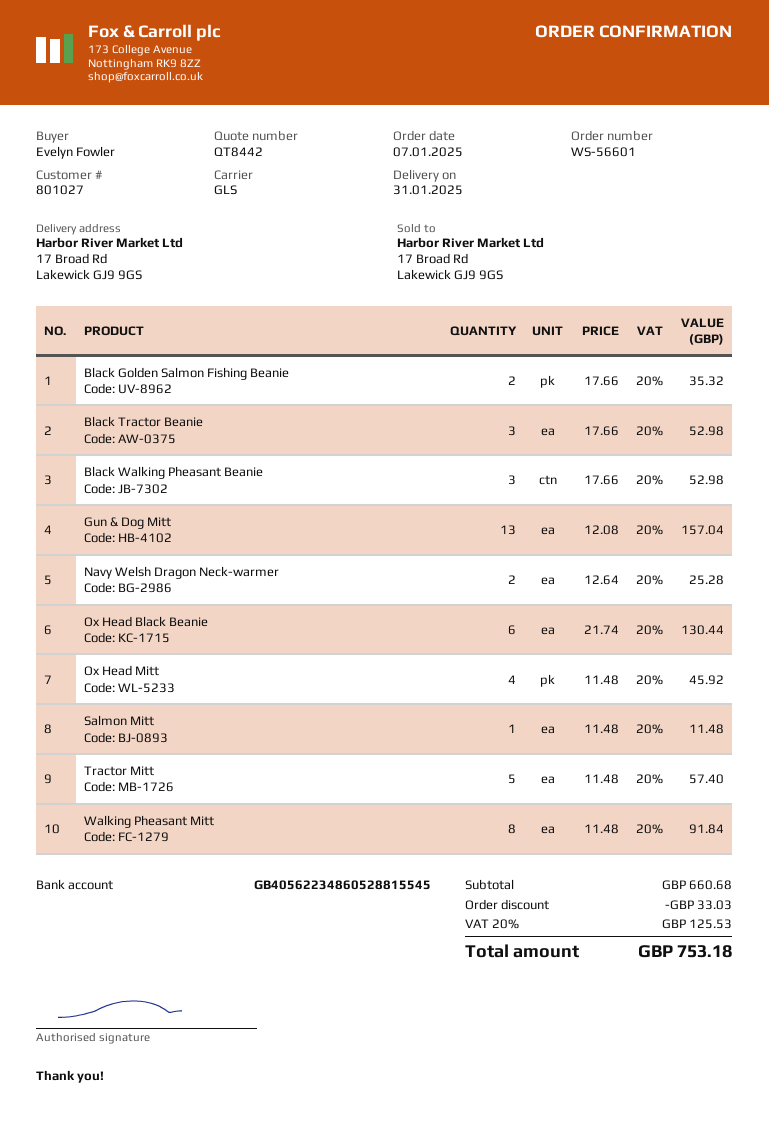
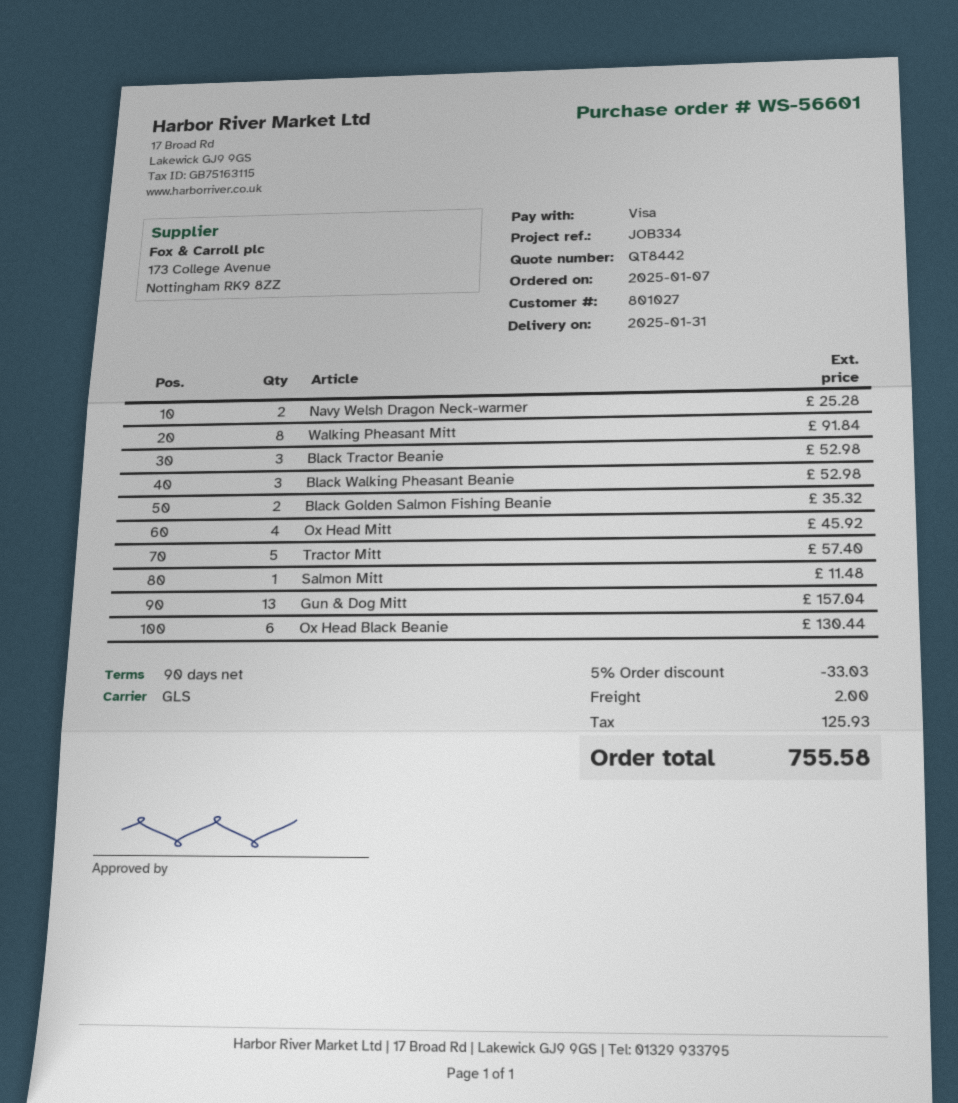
shipping: none -> 2.00
tax: 125.53 -> 125.93
total: 753.18 -> 755.58

